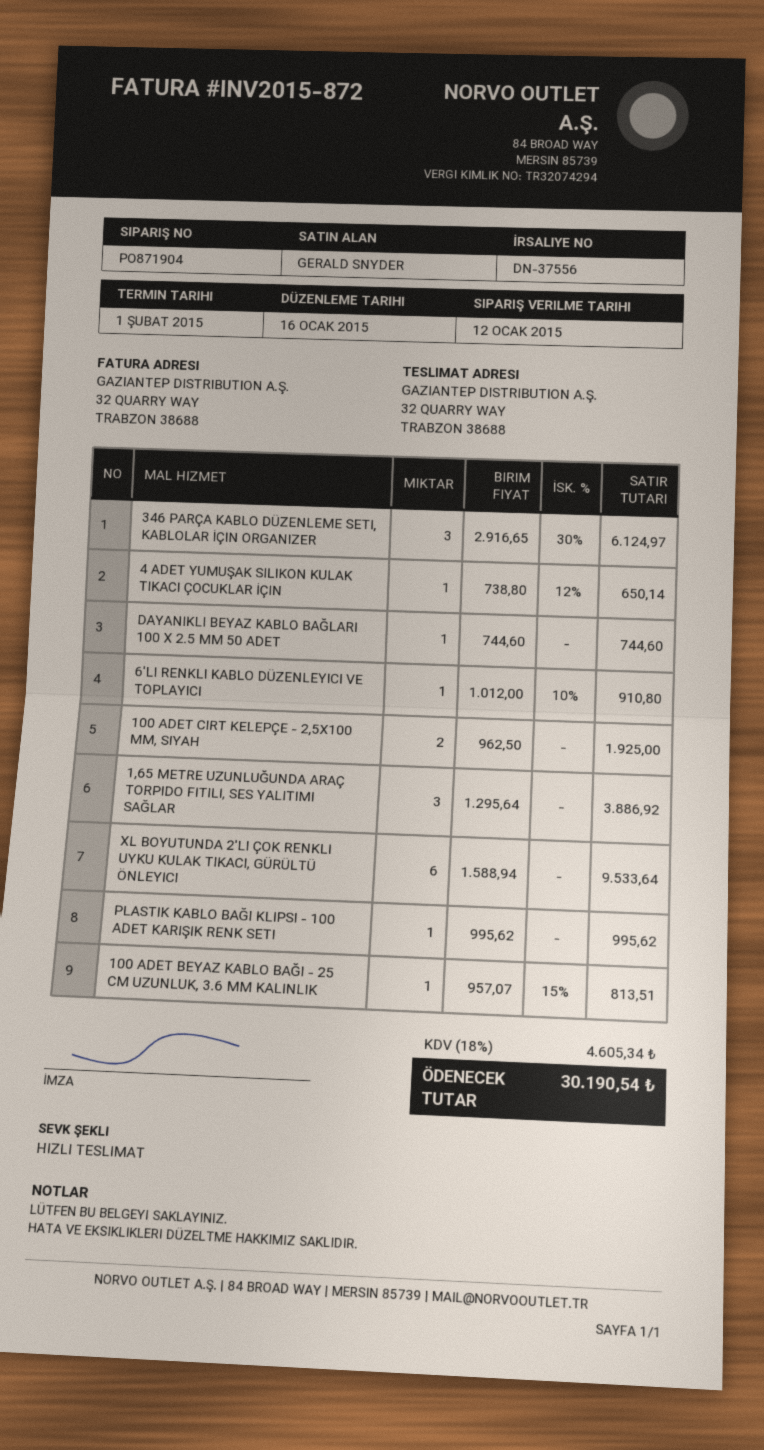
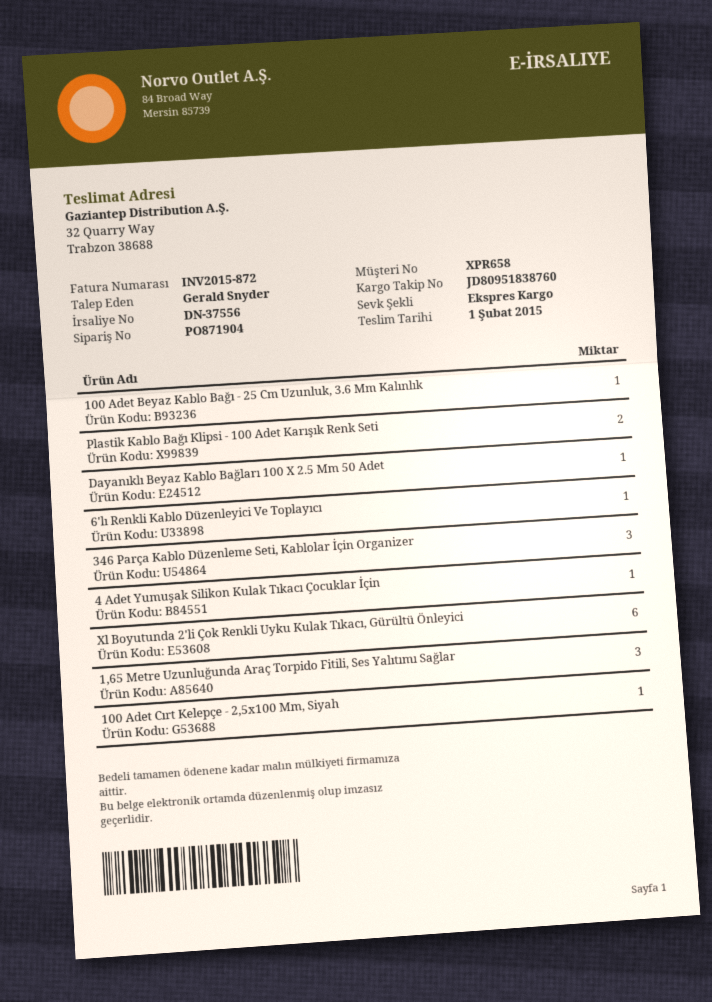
100 ADET CIRT KELEPÇE - 2,5X100 MM, SIYAH: 2 -> 1
PLASTIK KABLO BAĞI KLIPSI - 100 ADET KARIŞIK RENK SETI: 1 -> 2

